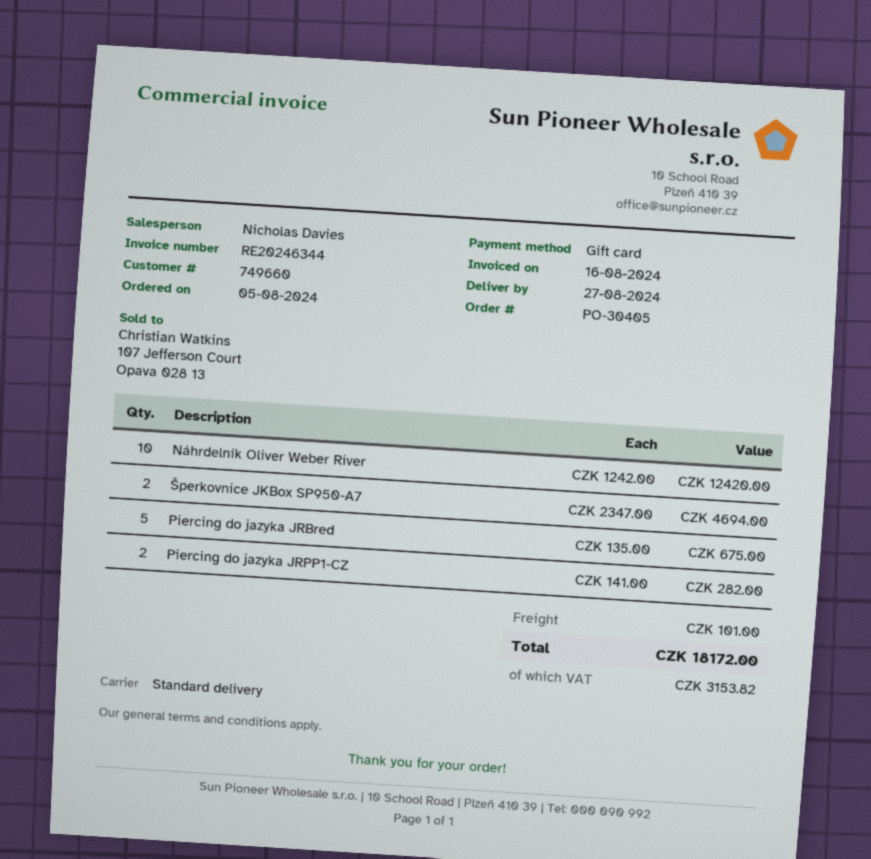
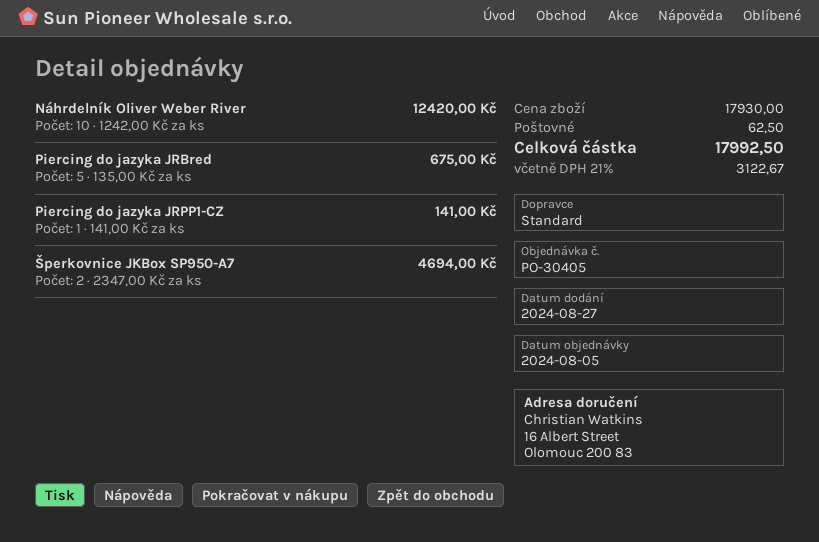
Piercing do jazyka JRPP1-CZ: 2 x 141.00 = 282.00 -> 1 x 141.00 = 141.00
shipping: 101.00 -> 62.50
tax: 3153.82 -> 3122.67
total: 18172.00 -> 17992.50

